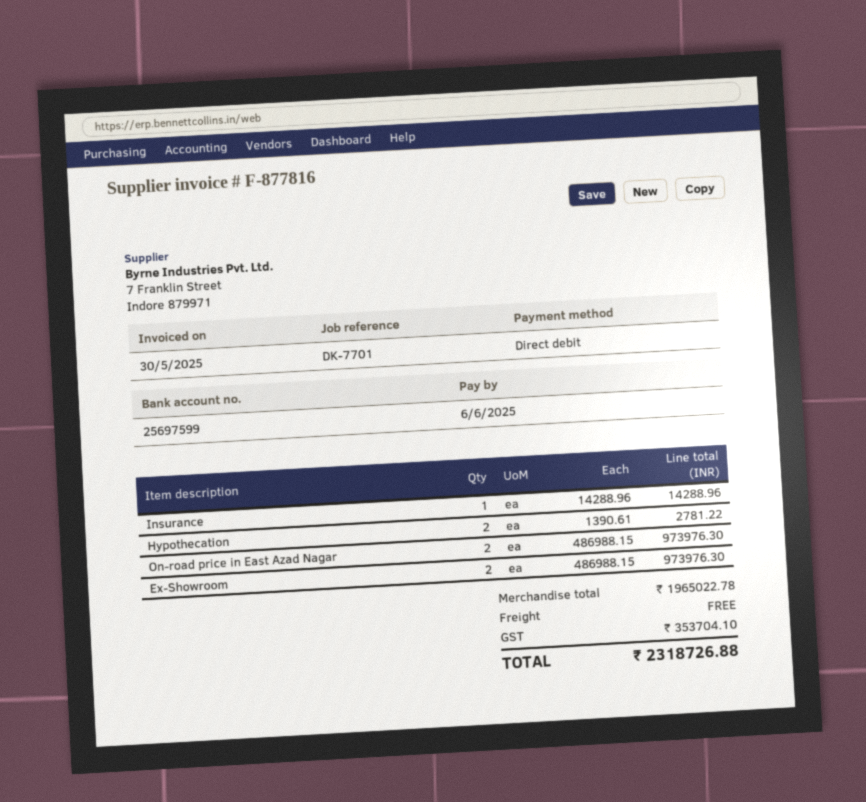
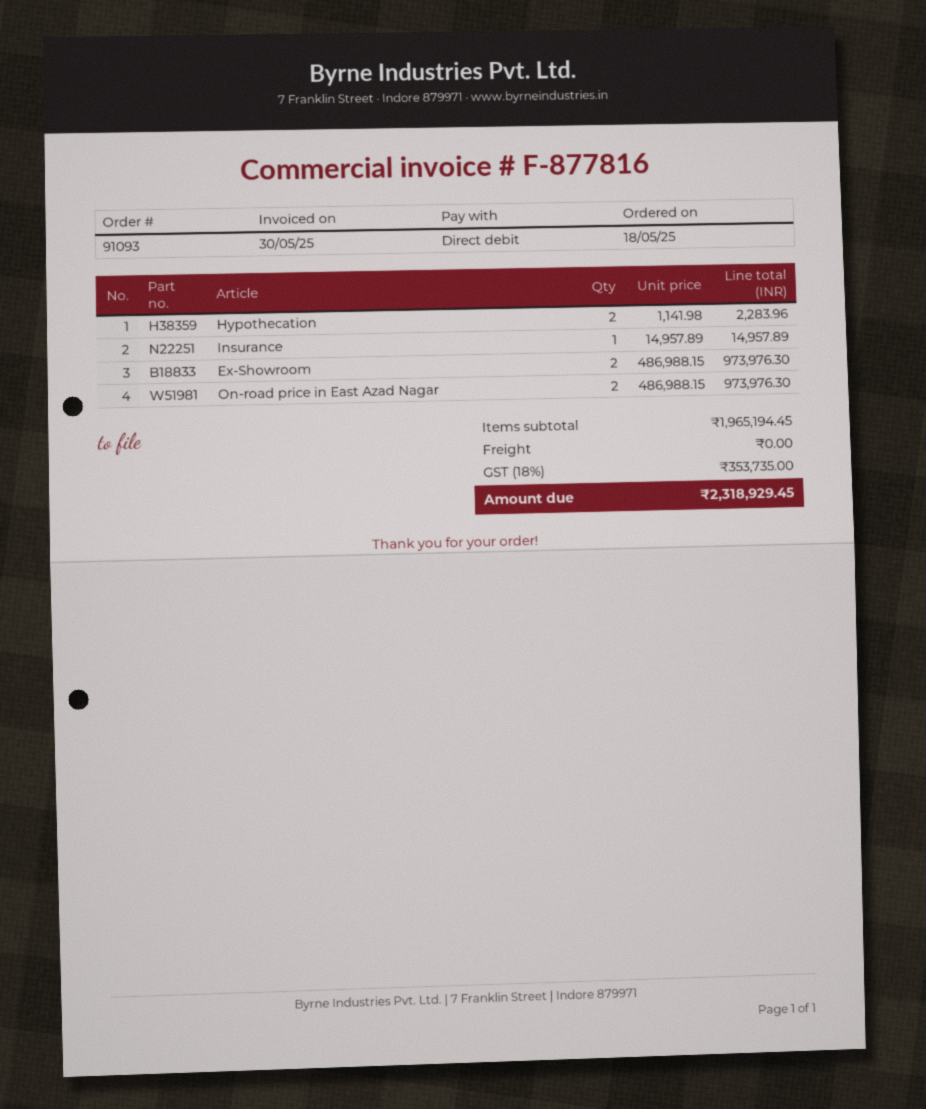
Insurance: 1 x 14288.96 = 14288.96 -> 1 x 14957.89 = 14957.89
Hypothecation: 2 x 1390.61 = 2781.22 -> 2 x 1141.98 = 2283.96
subtotal: 1965022.78 -> 1965194.45
tax: 353704.10 -> 353735.00
total: 2318726.88 -> 2318929.45

